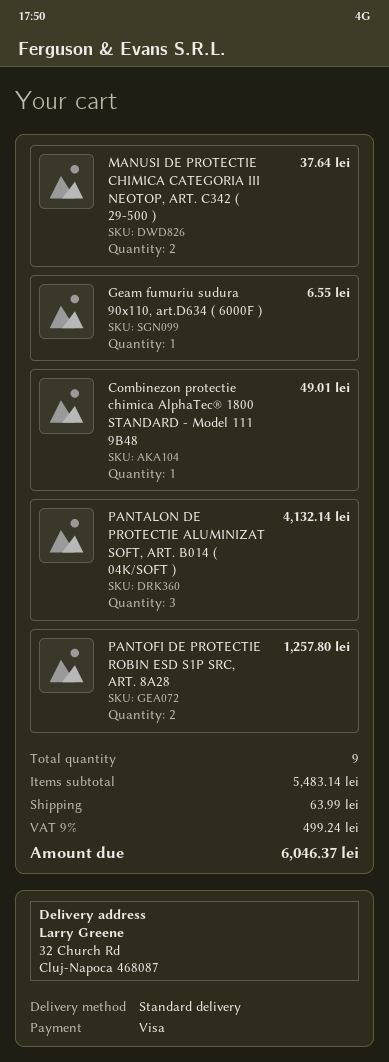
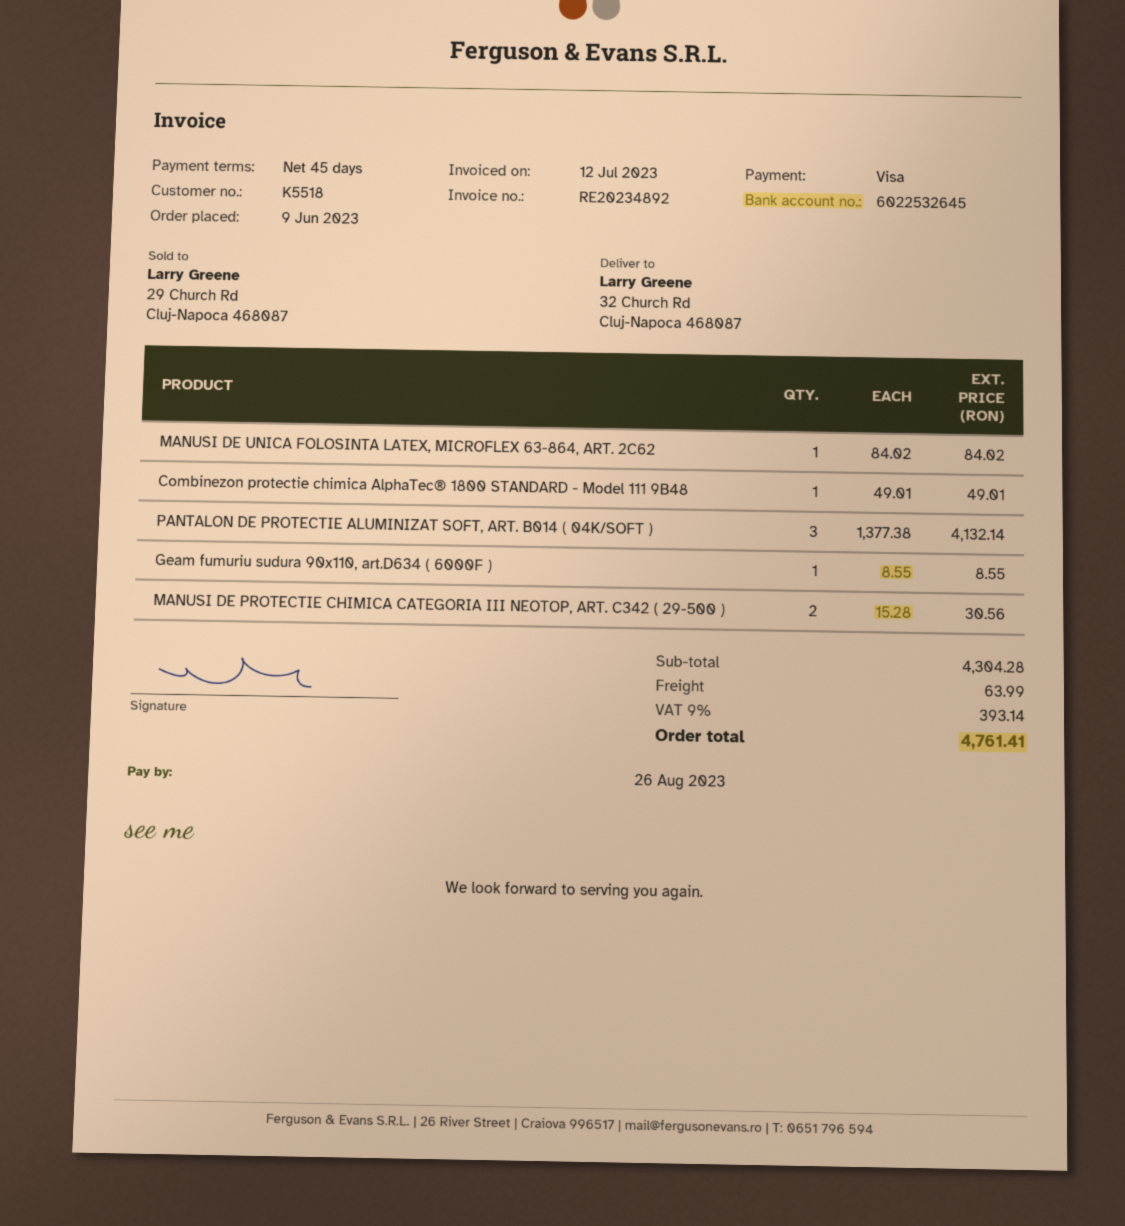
MANUSI DE PROTECTIE CHIMICA CATEGORIA III NEOTOP, ART. C342 ( 29-500 ): 2 for 37.64 -> 2 for 30.56
Geam fumuriu sudura 90x110, art.D634 ( 6000F ): 1 for 6.55 -> 1 for 8.55
PANTOFI DE PROTECTIE ROBIN ESD S1P SRC, ART. 8A28: 2 for 1257.80 -> none
MANUSI DE UNICA FOLOSINTA LATEX, MICROFLEX 63-864, ART. 2C62: none -> 1 for 84.02
subtotal: 5483.14 -> 4304.28
tax: 9% = 499.24 -> 9% = 393.14
total: 6046.37 -> 4761.41

